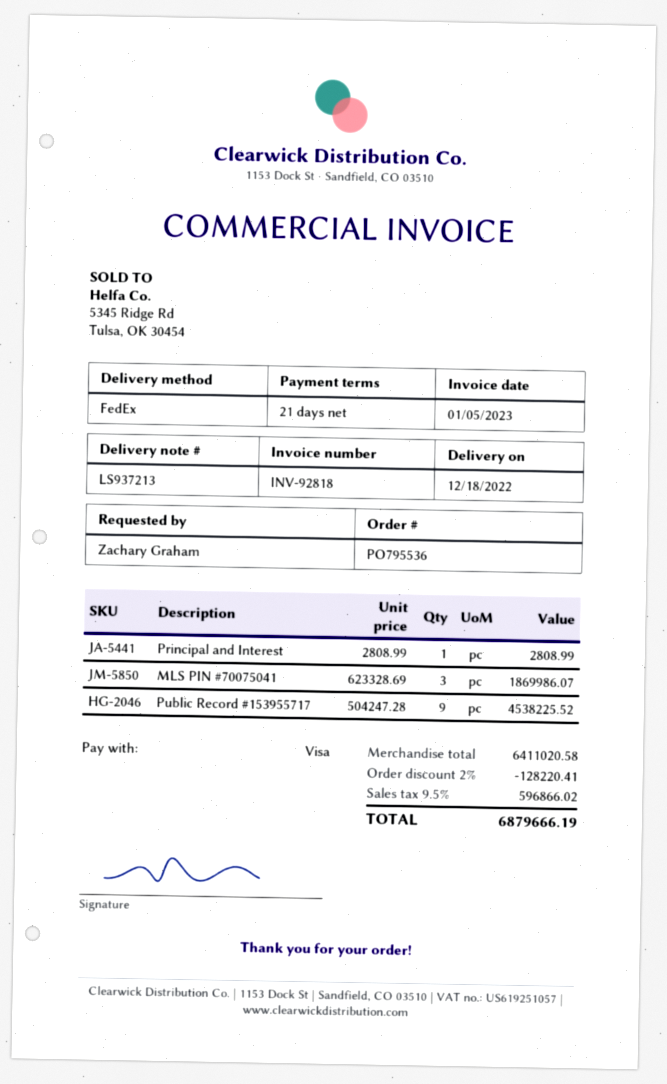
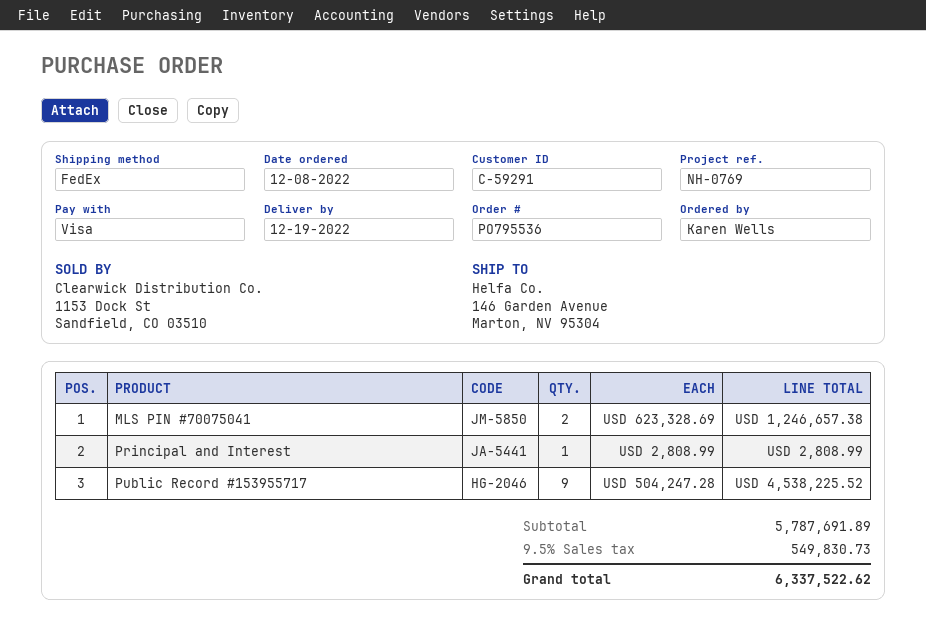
delivery date: 2022-12-18 -> 2022-12-19
ordered by: Zachary Graham -> Karen Wells
MLS PIN #70075041: 3 x 623328.69 = 1869986.07 -> 2 x 623328.69 = 1246657.38
subtotal: 6411020.58 -> 5787691.89
discount: 2% = 128220.41 -> none
tax: 9.5% = 596866.02 -> 9.5% = 549830.73
total: 6879666.19 -> 6337522.62

